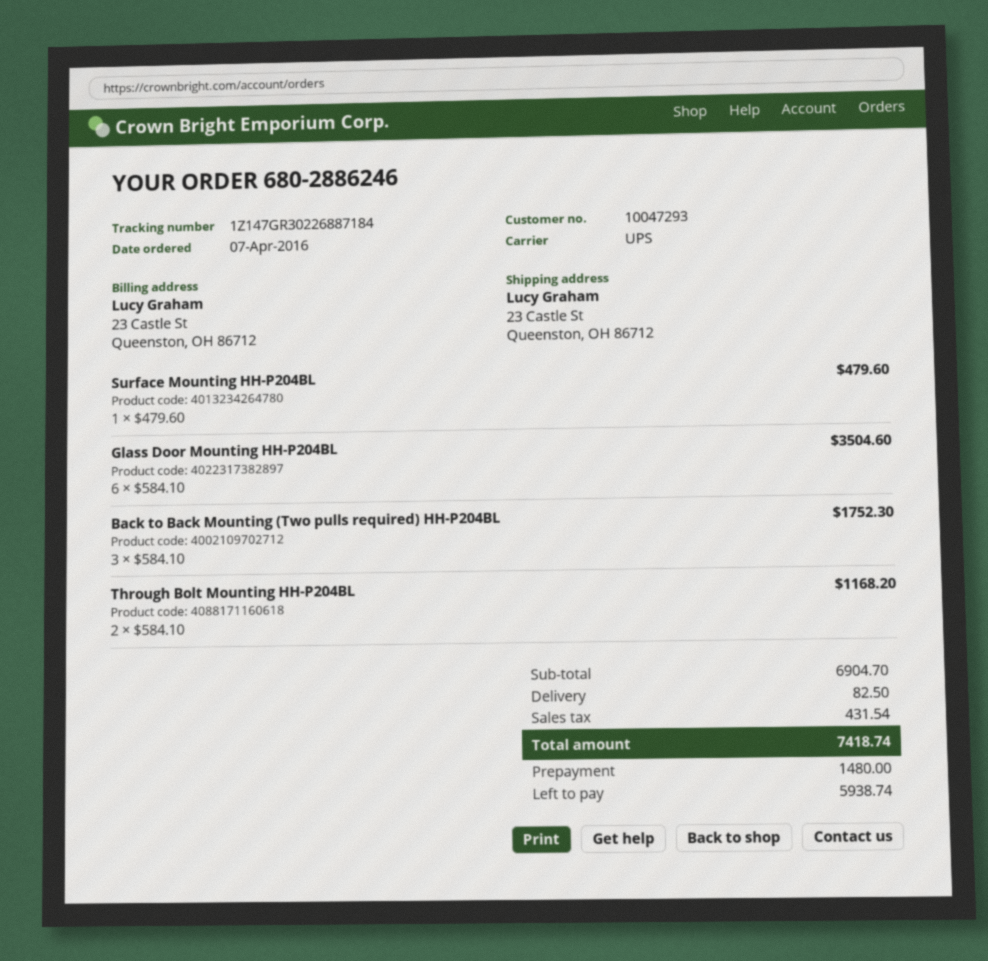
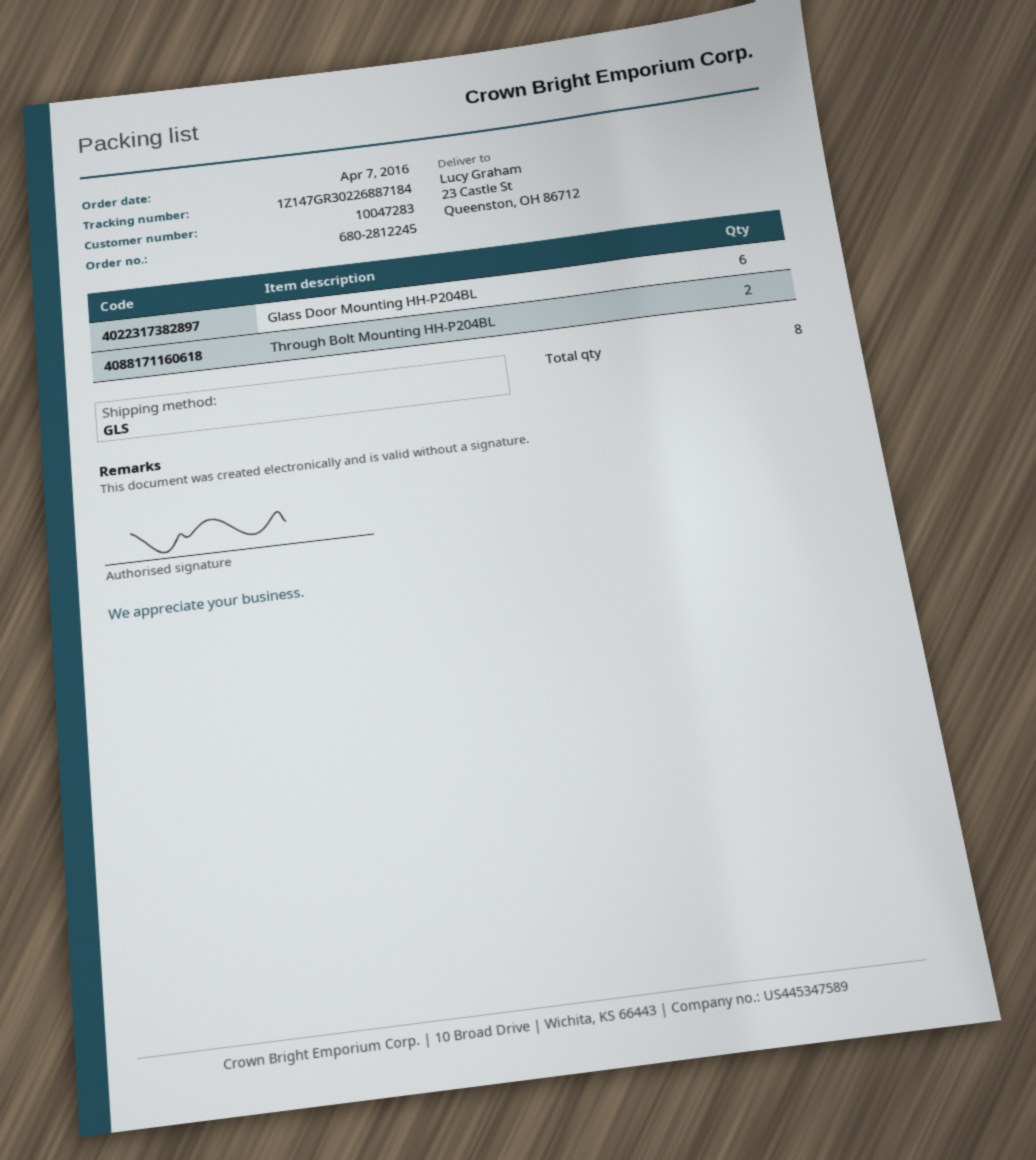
order number: 680-2886246 -> 680-2812245
customer number: 10047293 -> 10047283
shipping method: UPS -> GLS
Surface Mounting HH-P204BL: 1 -> none
Back to Back Mounting (Two pulls required) HH-P204BL: 3 -> none

